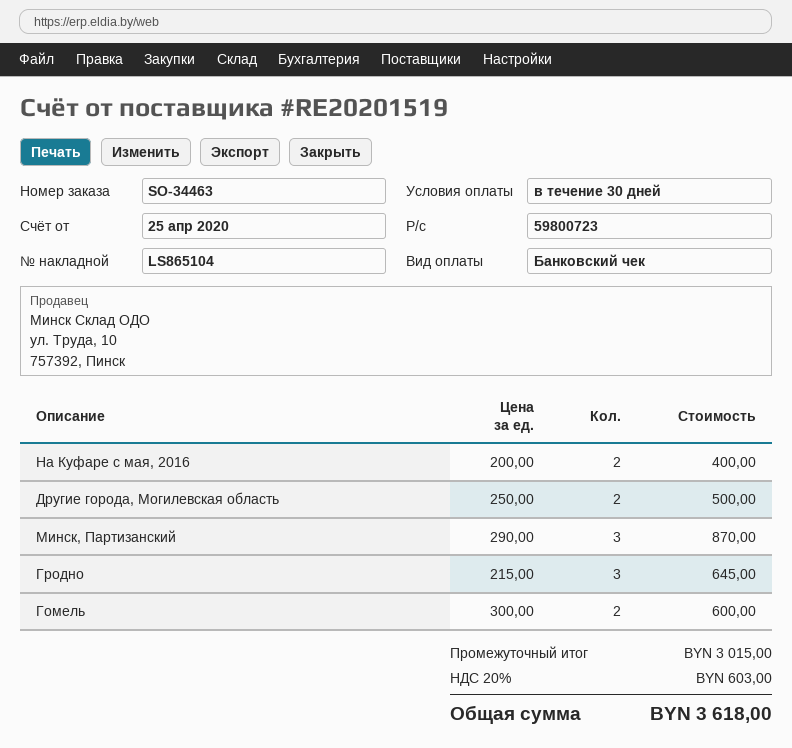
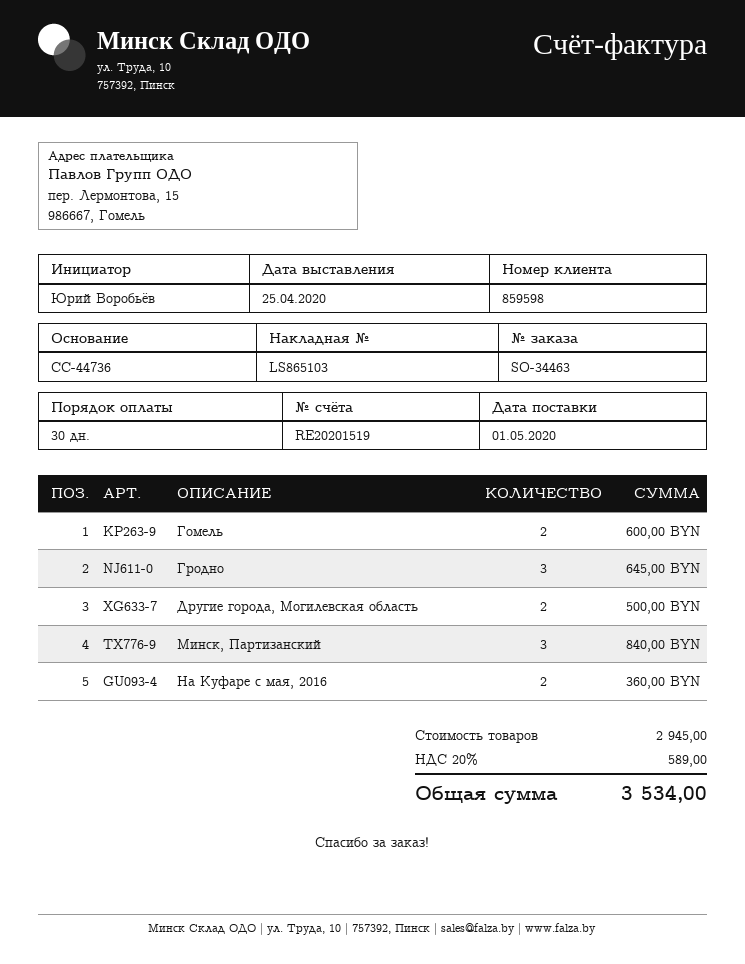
delivery note number: LS865104 -> LS865103
На Куфаре с мая, 2016: 2 for 400.00 -> 2 for 360.00
Минск, Партизанский: 3 for 870.00 -> 3 for 840.00
subtotal: 3015.00 -> 2945.00
tax: 20% = 603.00 -> 20% = 589.00
total: 3618.00 -> 3534.00

